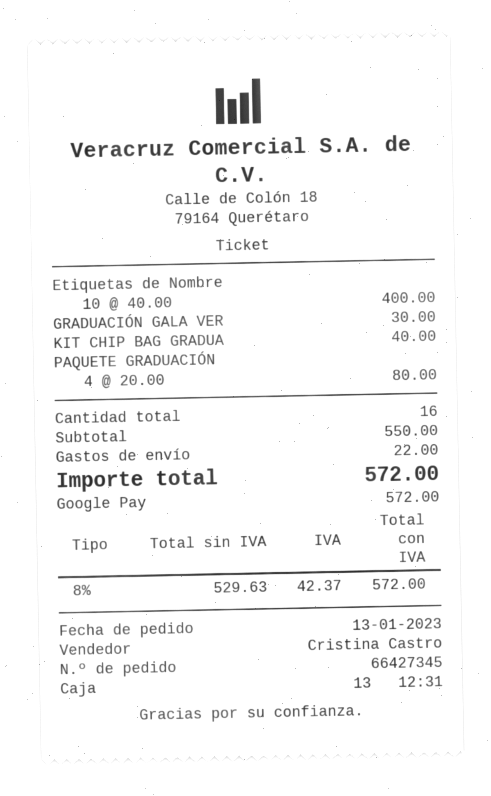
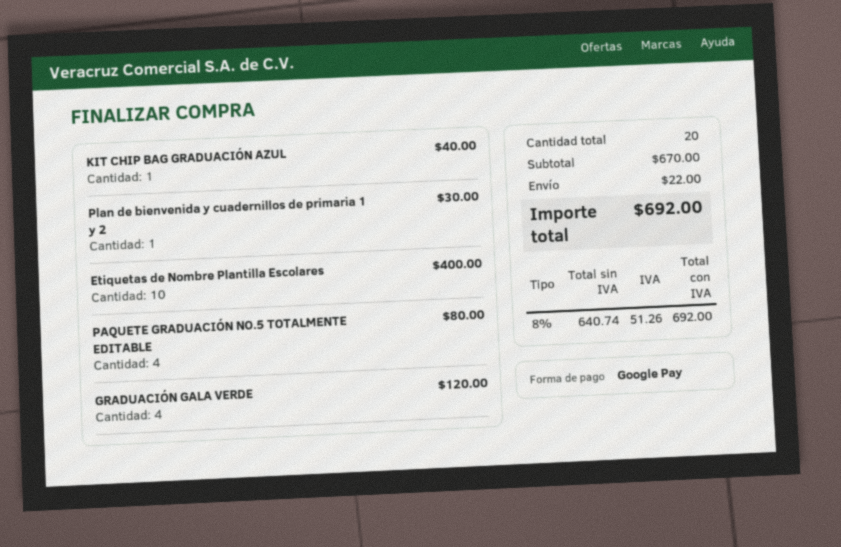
GRADUACIÓN GALA VER: 1 for 30.00 -> 4 for 120.00
Plan de bienvenida y cuadernillos de primaria 1 y 2: none -> 1 for 30.00
total quantity: 16 -> 20
subtotal: 550.00 -> 670.00
net: 529.63 -> 640.74
tax: 8% = 42.37 -> 8% = 51.26
total: 572.00 -> 692.00

